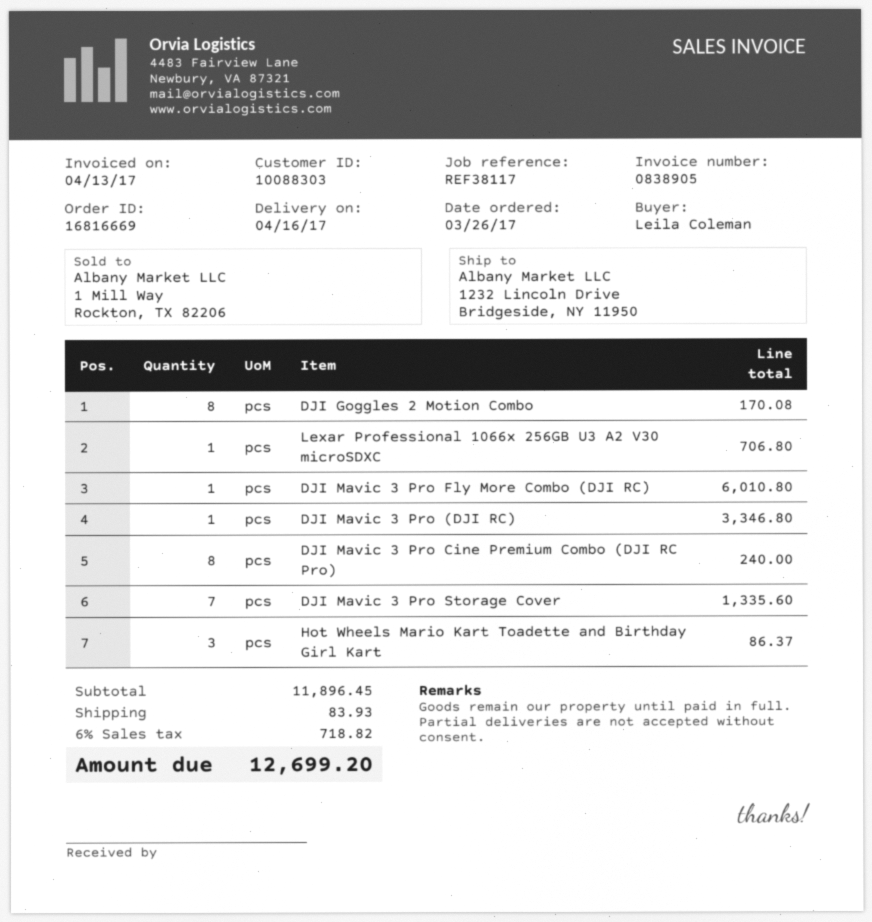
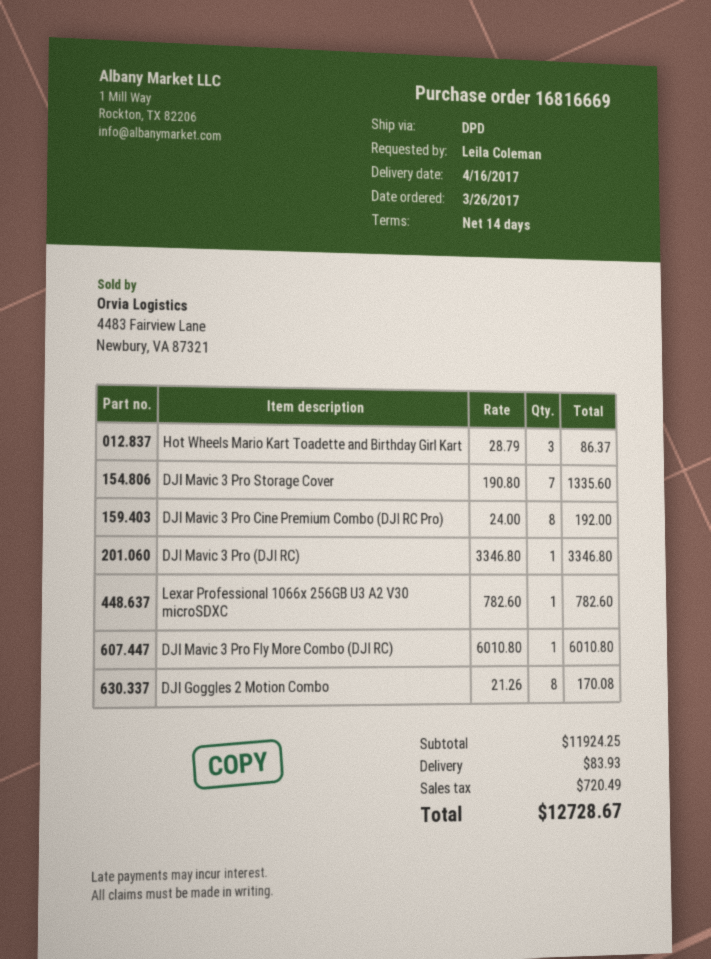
Lexar Professional 1066x 256GB U3 A2 V30 microSDXC: 1 for 706.80 -> 1 for 782.60
DJI Mavic 3 Pro Cine Premium Combo (DJI RC Pro): 8 for 240.00 -> 8 for 192.00
subtotal: 11896.45 -> 11924.25
tax: 718.82 -> 720.49
total: 12699.20 -> 12728.67

